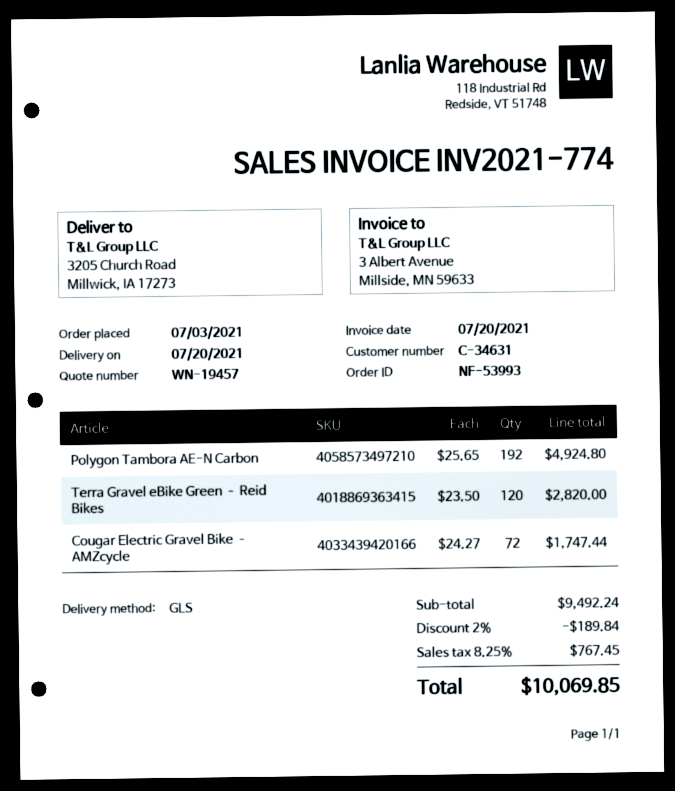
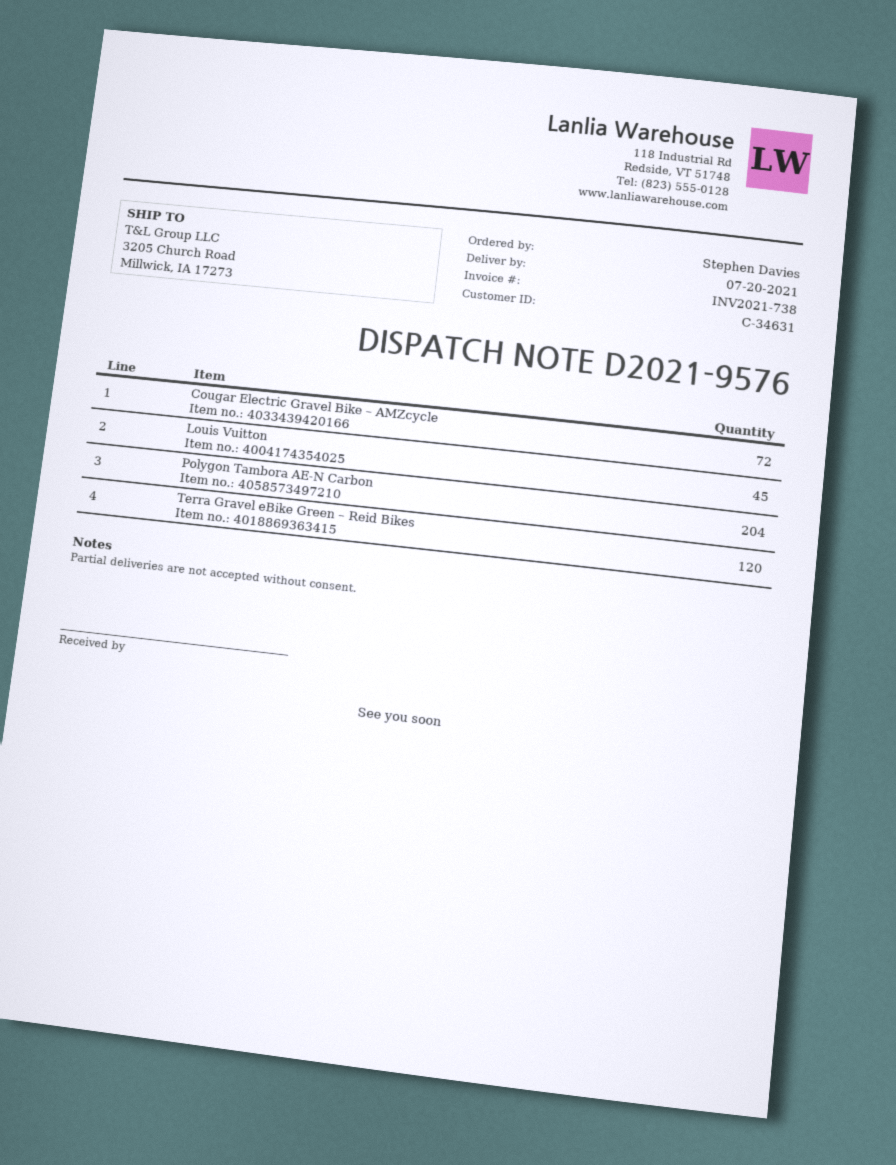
invoice number: INV2021-774 -> INV2021-738
Polygon Tambora AE-N Carbon: 192 -> 204
Louis Vuitton: none -> 45

